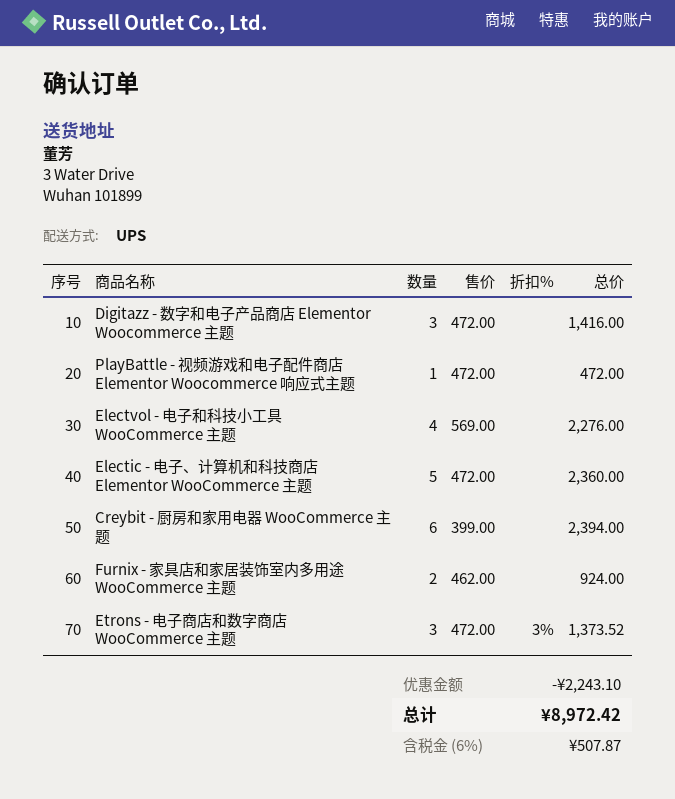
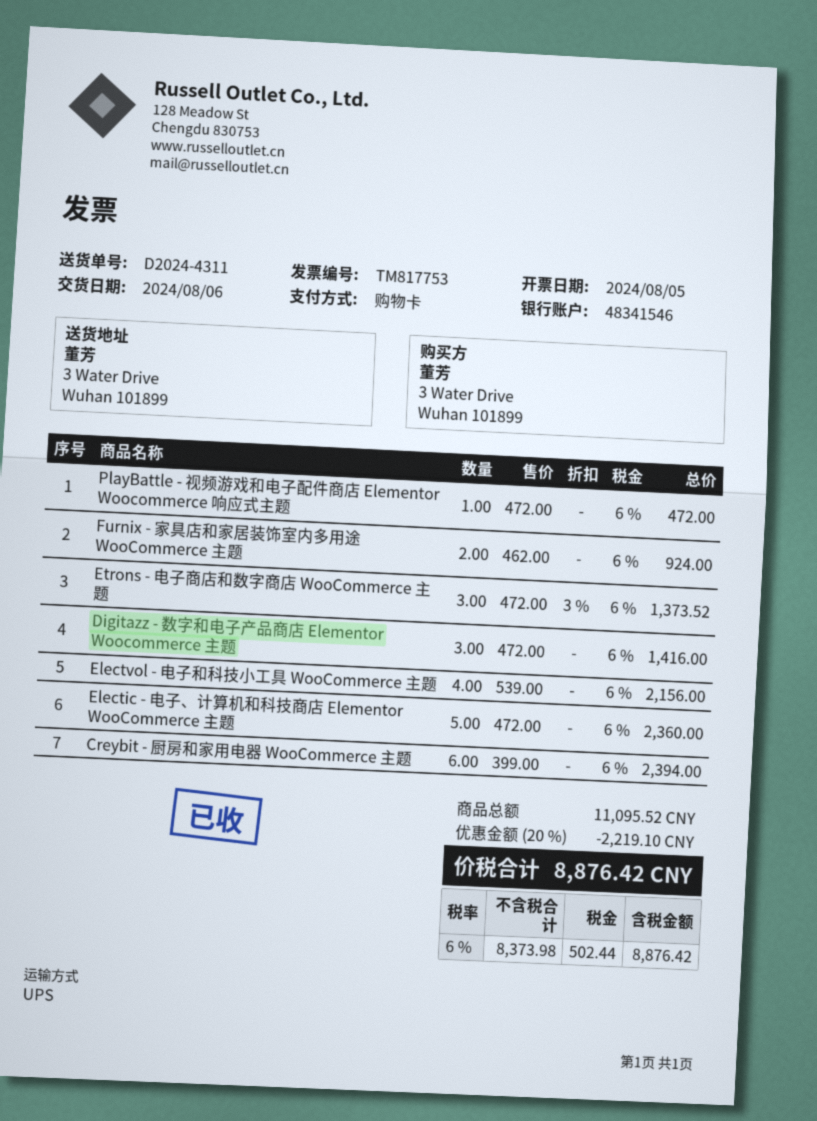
Electvol - 电子和科技小工具 WooCommerce 主题: 4 x 569.00 = 2276.00 -> 4 x 539.00 = 2156.00
discount: 2243.10 -> 2219.10
tax: 6% = 507.87 -> 6% = 502.44
total: 8972.42 -> 8876.42

